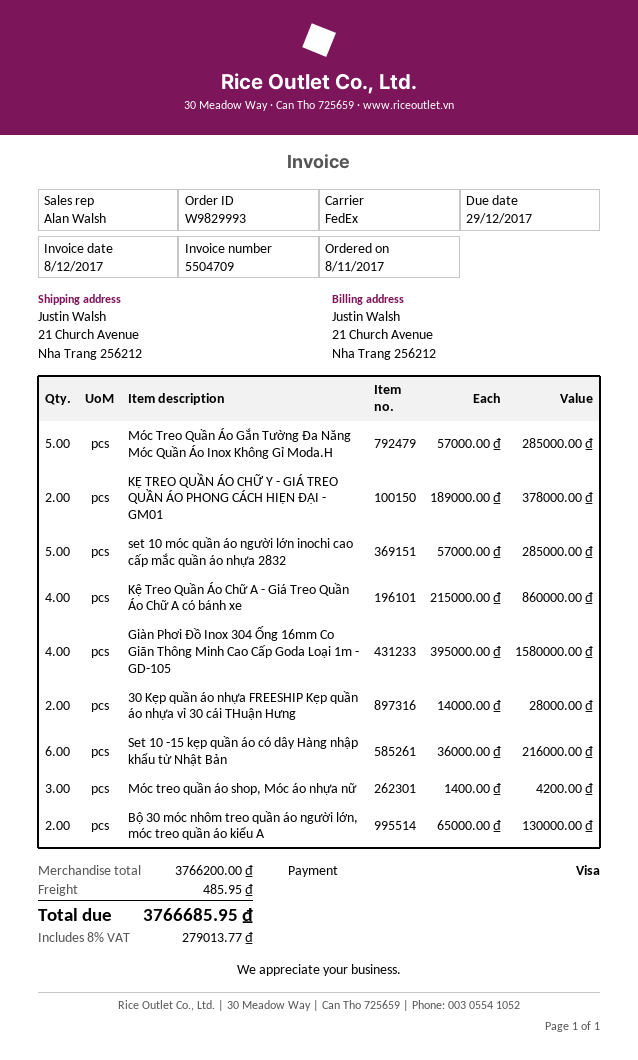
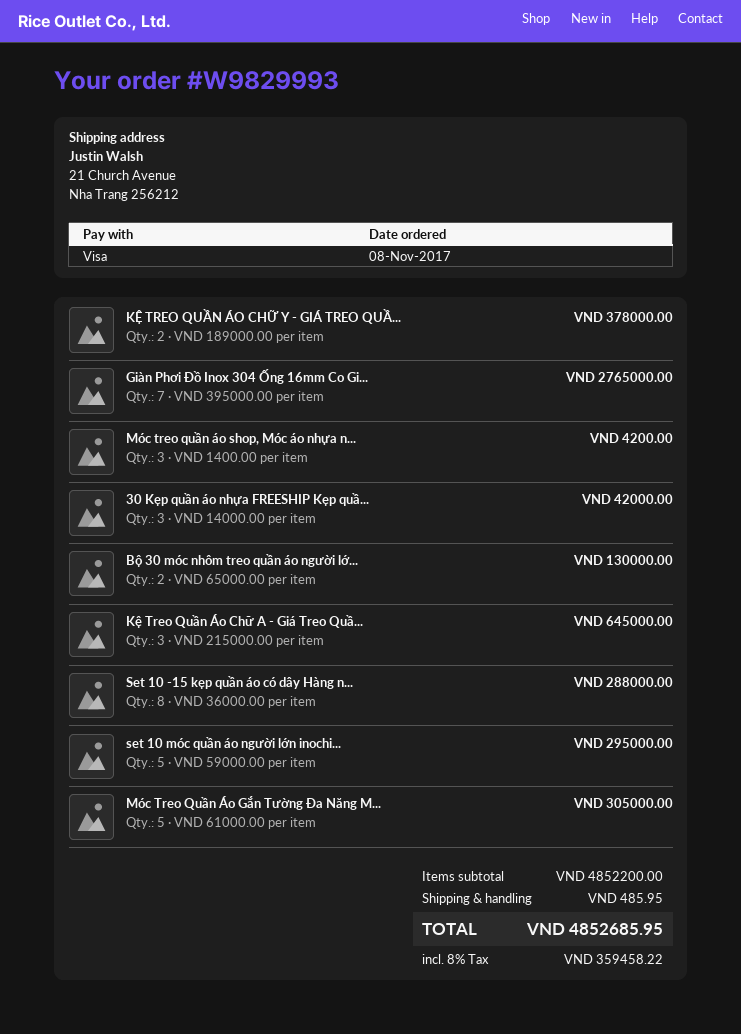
Móc Treo Quần Áo Gắn Tường Đa Năng Móc Quần Áo Inox Không Gỉ Moda.H: 5 x 57000.00 = 285000.00 -> 5 x 61000.00 = 305000.00
set 10 móc quần áo người lớn inochi cao cấp mắc quần áo nhựa 2832: 5 x 57000.00 = 285000.00 -> 5 x 59000.00 = 295000.00
Kệ Treo Quần Áo Chữ A - Giá Treo Quần Áo Chữ A có bánh xe: 4 x 215000.00 = 860000.00 -> 3 x 215000.00 = 645000.00
Giàn Phơi Đồ Inox 304 Ống 16mm Co Giãn Thông Minh Cao Cấp Goda Loại 1m - GD-105: 4 x 395000.00 = 1580000.00 -> 7 x 395000.00 = 2765000.00
30 Kẹp quần áo nhựa FREESHIP Kẹp quần áo nhựa vỉ 30 cái THuận Hưng: 2 x 14000.00 = 28000.00 -> 3 x 14000.00 = 42000.00
Set 10 -15 kẹp quần áo có dây Hàng nhập khẩu từ Nhật Bản: 6 x 36000.00 = 216000.00 -> 8 x 36000.00 = 288000.00
subtotal: 3766200.00 -> 4852200.00
tax: 8% = 279013.77 -> 8% = 359458.22
total: 3766685.95 -> 4852685.95

